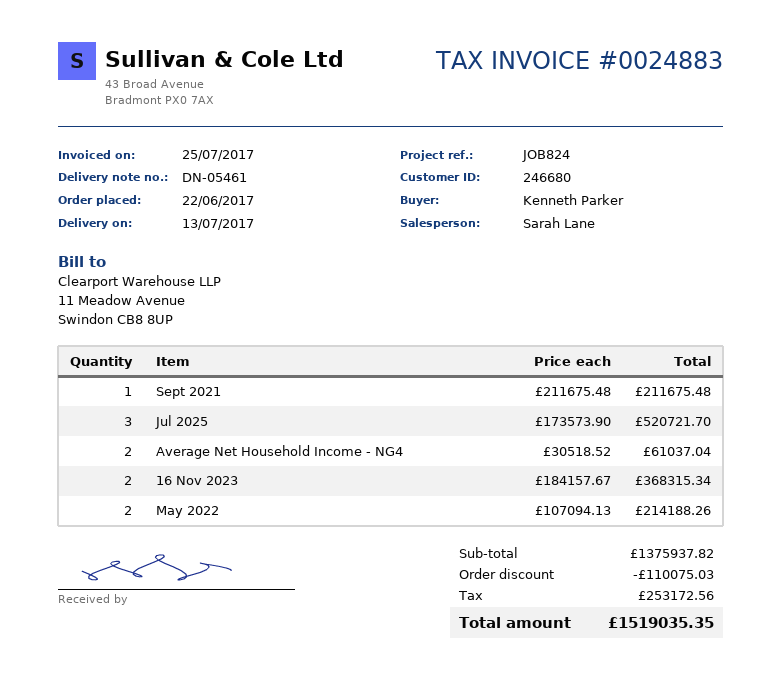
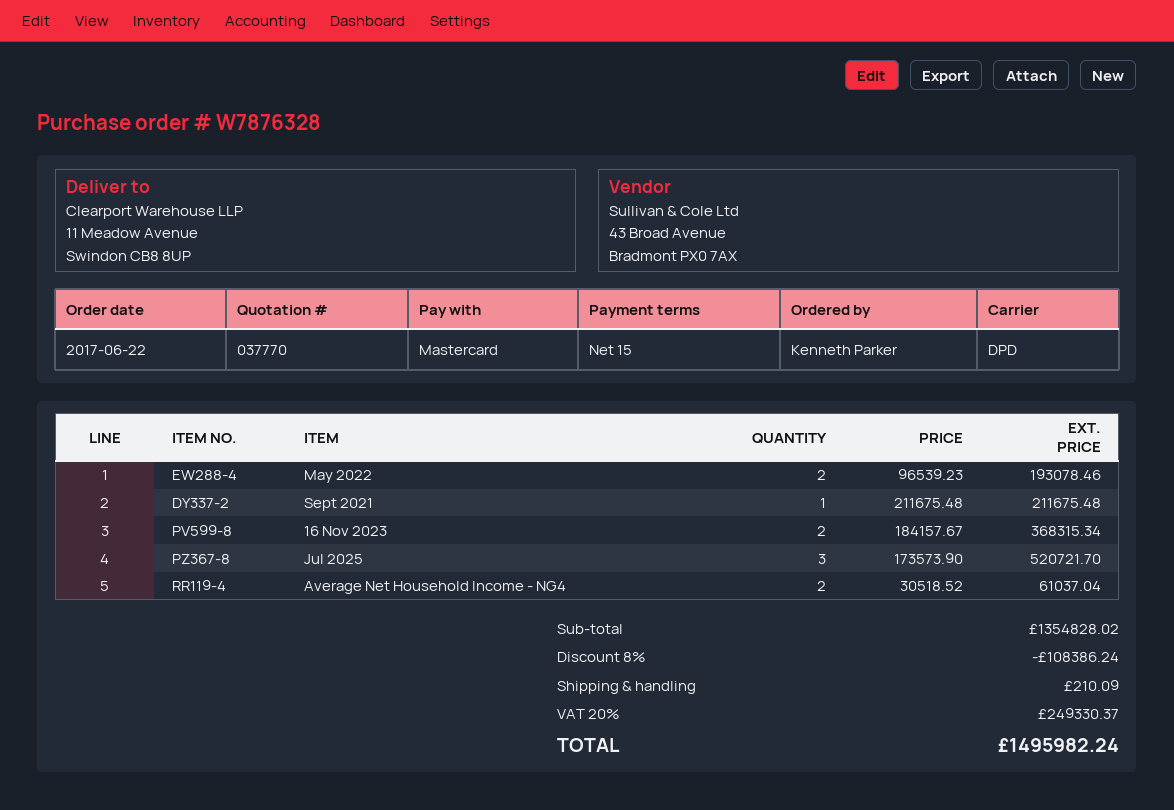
May 2022: 2 x 107094.13 = 214188.26 -> 2 x 96539.23 = 193078.46
subtotal: 1375937.82 -> 1354828.02
discount: 110075.03 -> 108386.24
shipping: none -> 210.09
tax: 253172.56 -> 249330.37
total: 1519035.35 -> 1495982.24

